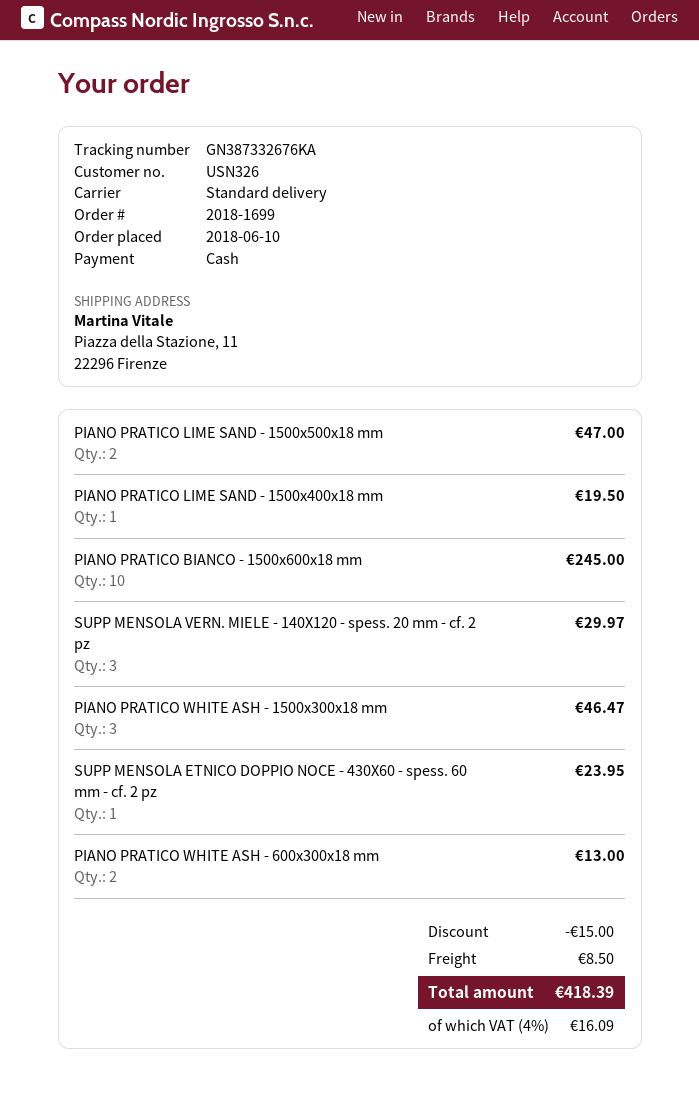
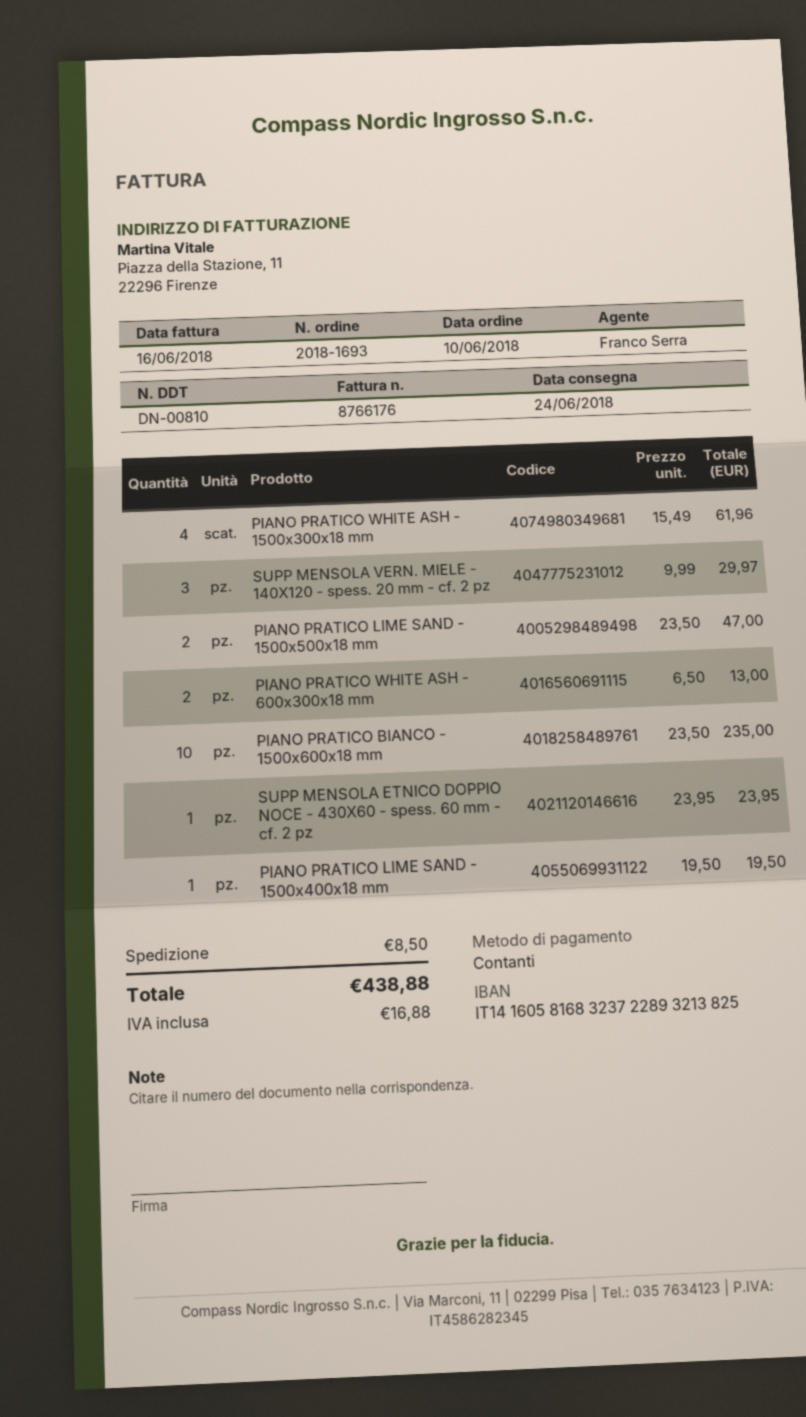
order number: 2018-1699 -> 2018-1693
PIANO PRATICO BIANCO - 1500x600x18 mm: 10 for 245.00 -> 10 for 235.00
PIANO PRATICO WHITE ASH - 1500x300x18 mm: 3 for 46.47 -> 4 for 61.96
discount: 15.00 -> none
tax: 16.09 -> 16.88
total: 418.39 -> 438.88

